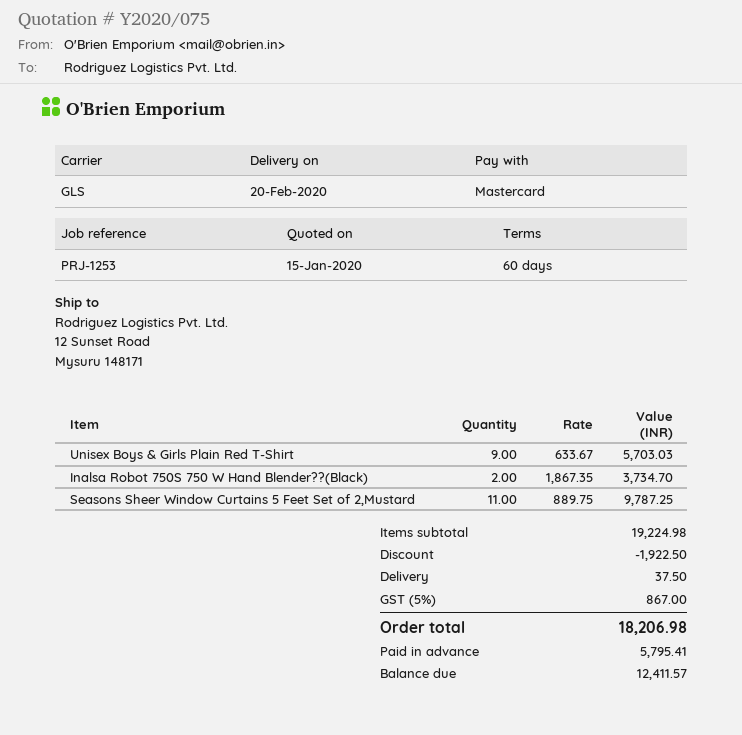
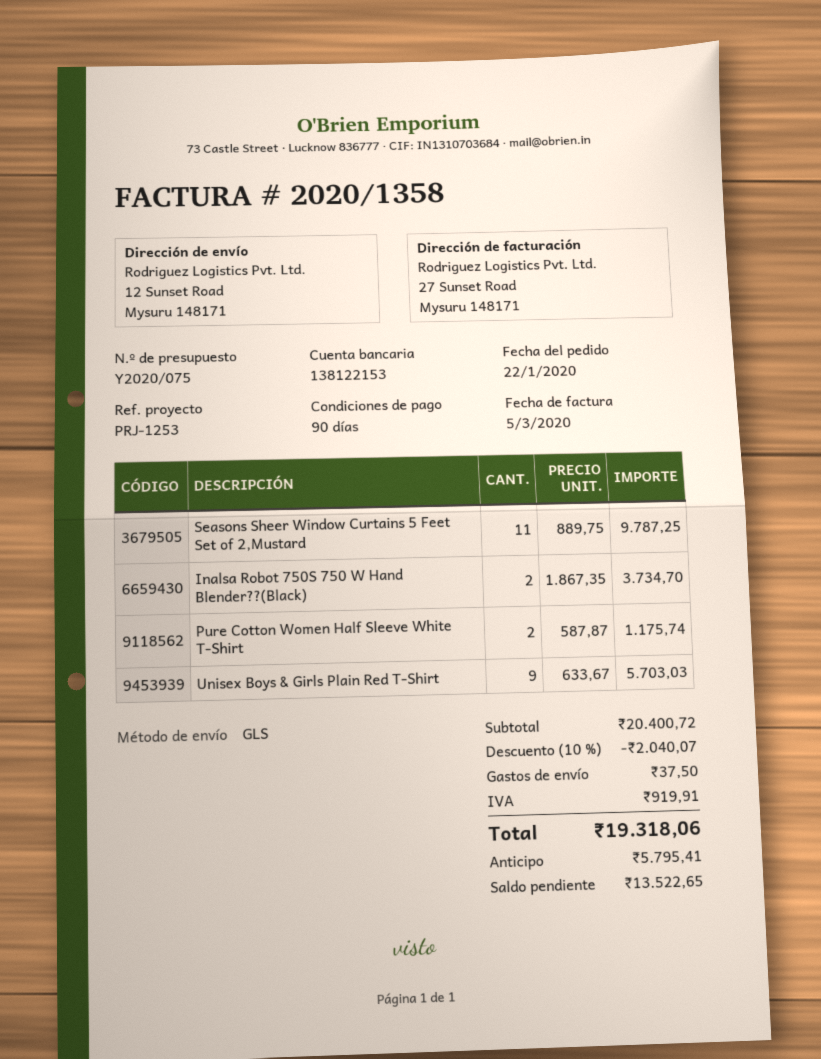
payment terms: 60 days -> 90 days
Pure Cotton Women Half Sleeve White T-Shirt: none -> 2 x 587.87 = 1175.74
subtotal: 19224.98 -> 20400.72
discount: 1922.50 -> 2040.07
tax: 867.00 -> 919.91
total: 18206.98 -> 19318.06
balance: 12411.57 -> 13522.65

